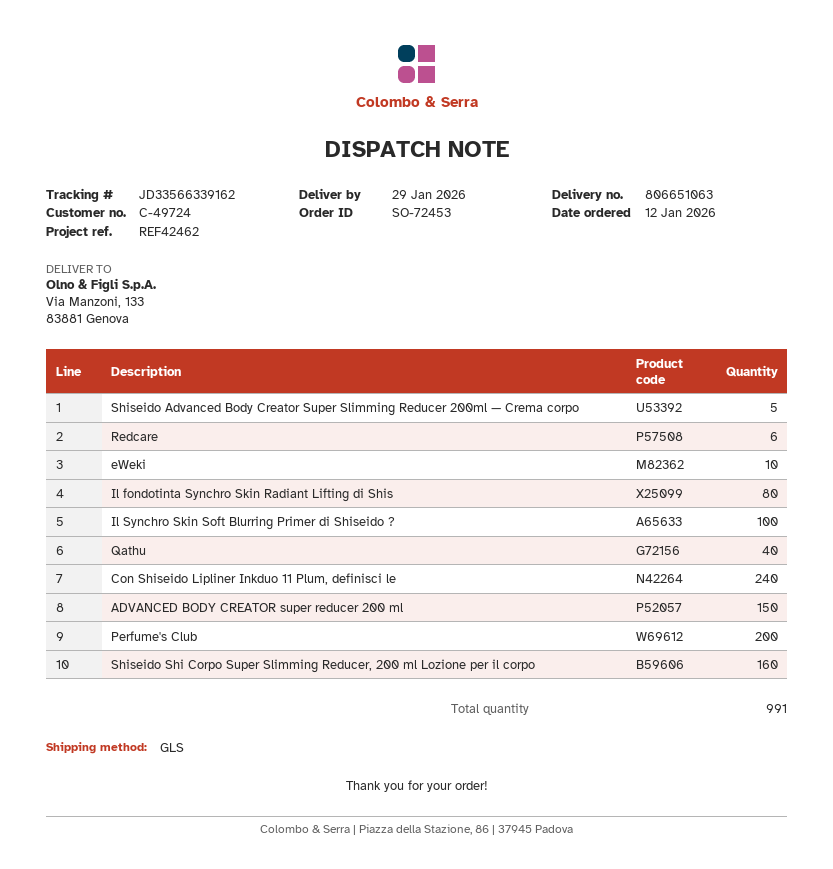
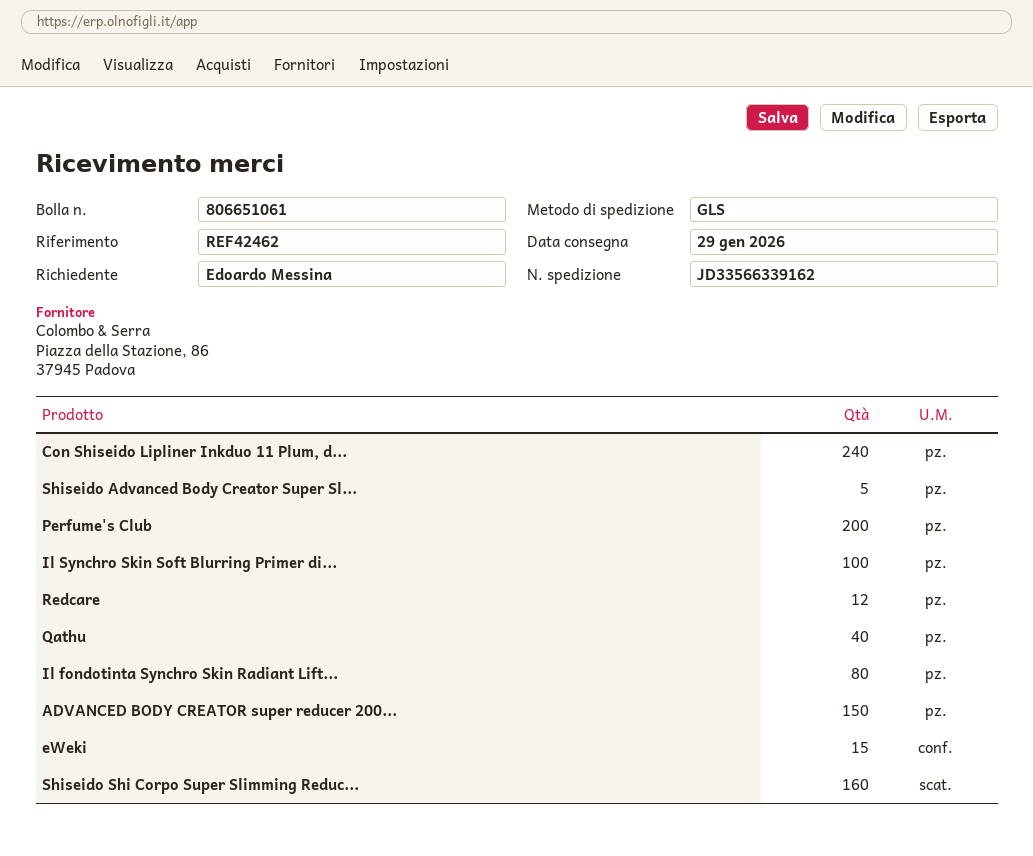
delivery note number: 806651063 -> 806651061
Redcare: 6 -> 12
eWeki: 10 -> 15

